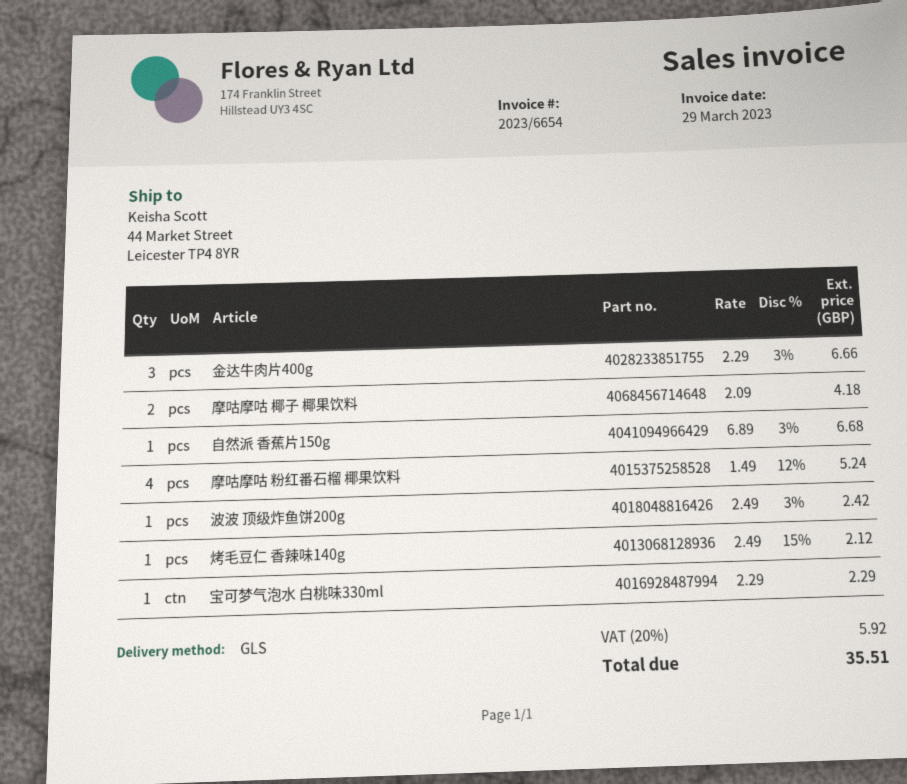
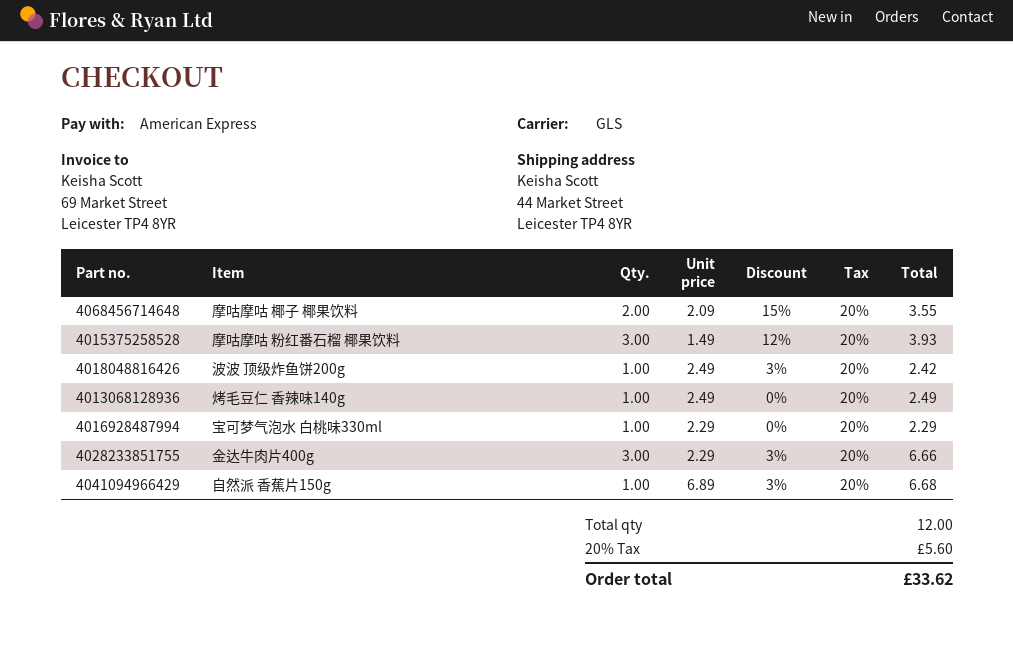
摩咕摩咕 椰子 椰果饮料: 2 x 2.09 = 4.18 -> 2 x 2.09 - 15% = 3.55
摩咕摩咕 粉红番石榴 椰果饮料: 4 x 1.49 - 12% = 5.24 -> 3 x 1.49 - 12% = 3.93
烤毛豆仁 香辣味140g: 1 x 2.49 - 15% = 2.12 -> 1 x 2.49 = 2.49
tax: 20% = 5.92 -> 20% = 5.60
total: 35.51 -> 33.62

